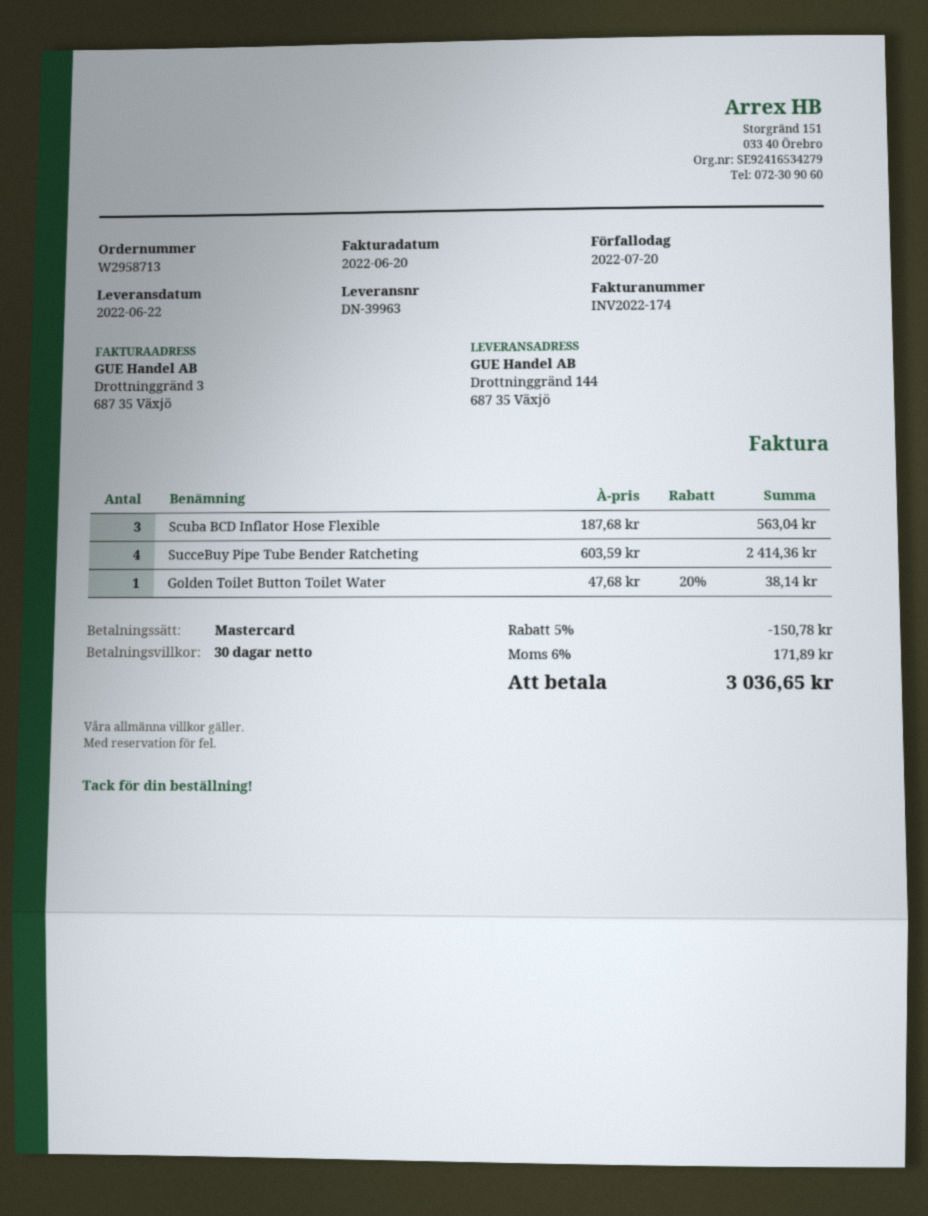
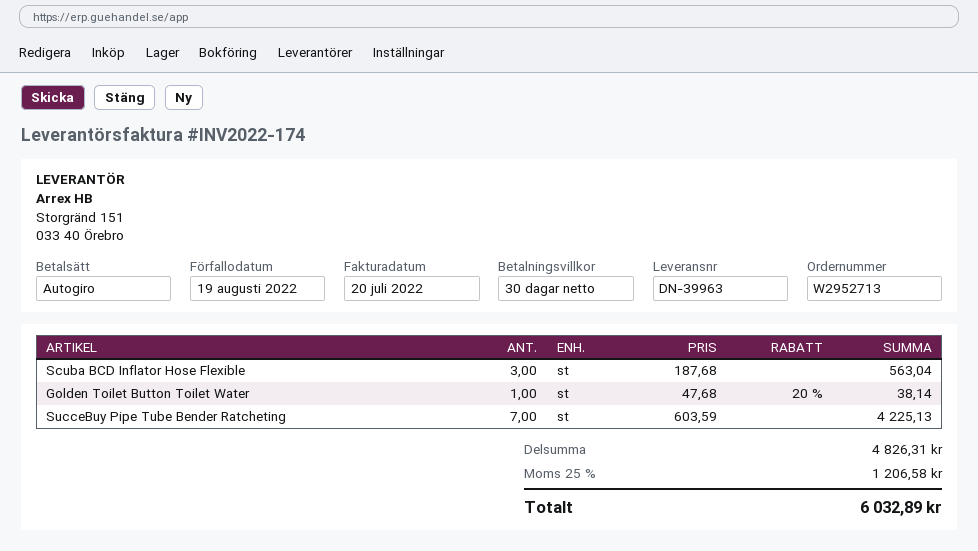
order number: W2958713 -> W2952713
invoice date: 2022-06-20 -> 2022-07-20
due date: 2022-07-20 -> 2022-08-19
payment method: Mastercard -> direct debit
SucceBuy Pipe Tube Bender Ratcheting: 4 x 603.59 = 2414.36 -> 7 x 603.59 = 4225.13
discount: 5% = 150.78 -> none
tax: 6% = 171.89 -> 25% = 1206.58
total: 3036.65 -> 6032.89

